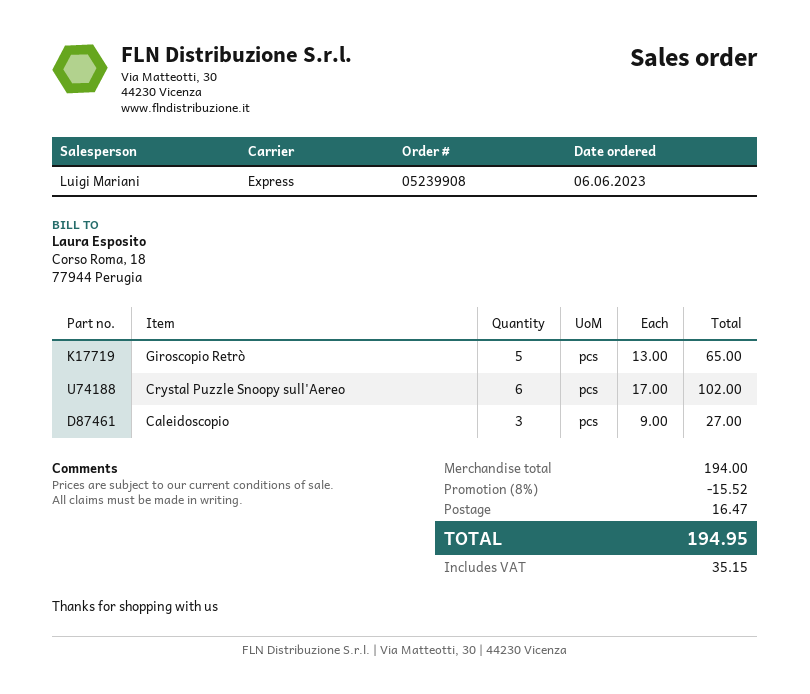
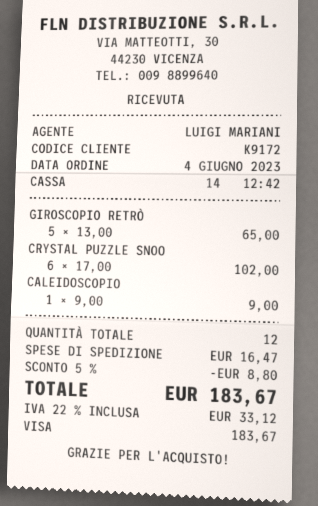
order date: 2023-06-06 -> 2023-06-04
Caleidoscopio: 3 x 9.00 = 27.00 -> 1 x 9.00 = 9.00
discount: 8% = 15.52 -> 5% = 8.80
tax: 35.15 -> 33.12
total: 194.95 -> 183.67

